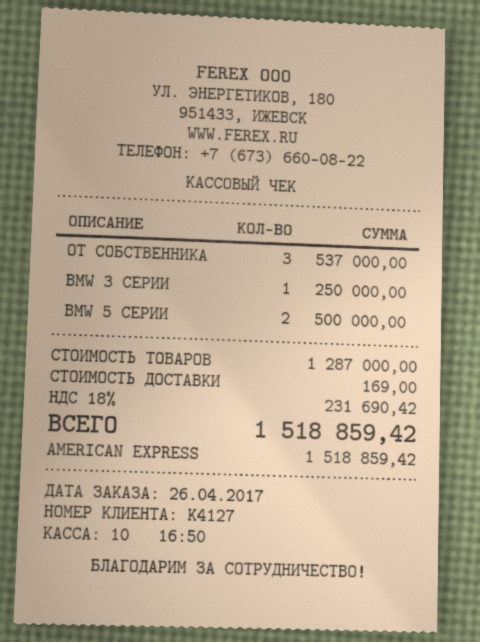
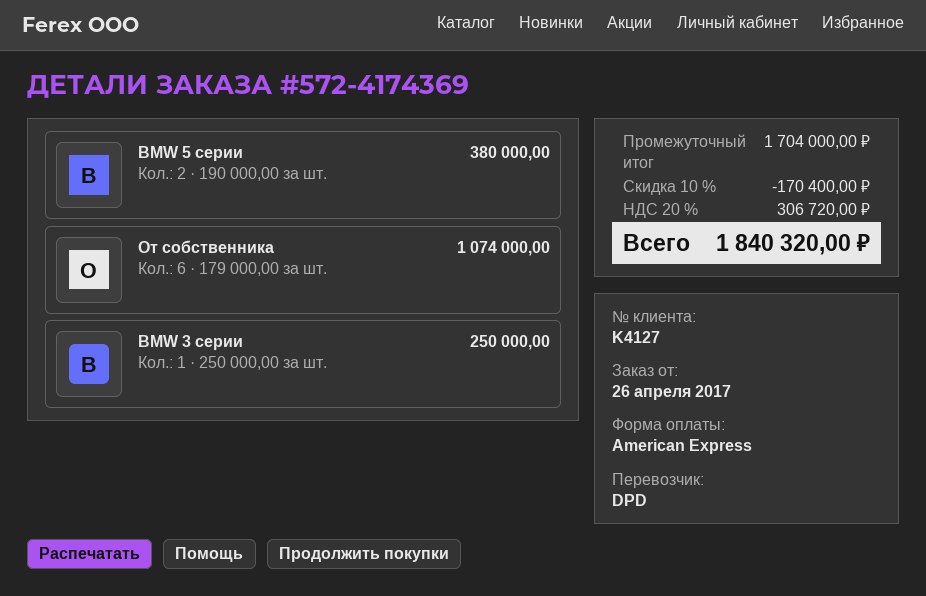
ОТ СОБСТВЕННИКА: 3 for 537000.00 -> 6 for 1074000.00
BMW 5 СЕРИИ: 2 for 500000.00 -> 2 for 380000.00
subtotal: 1287000.00 -> 1704000.00
discount: none -> 10% = 170400.00
shipping: 169.00 -> none
tax: 18% = 231690.42 -> 20% = 306720.00
total: 1518859.42 -> 1840320.00

